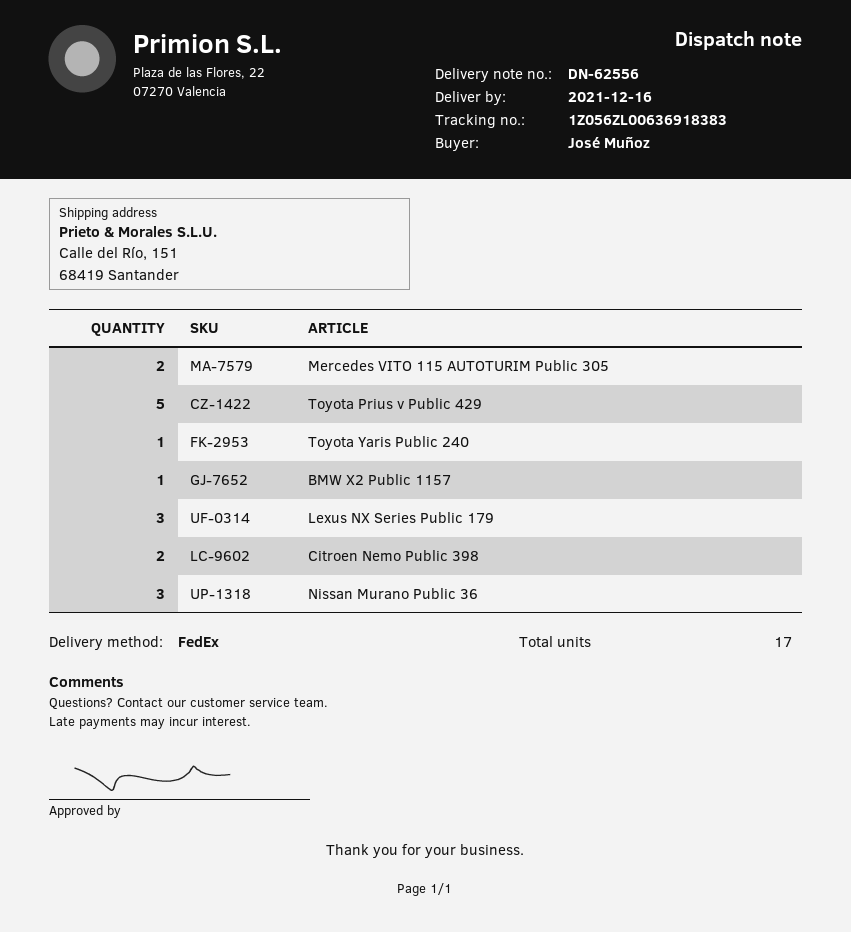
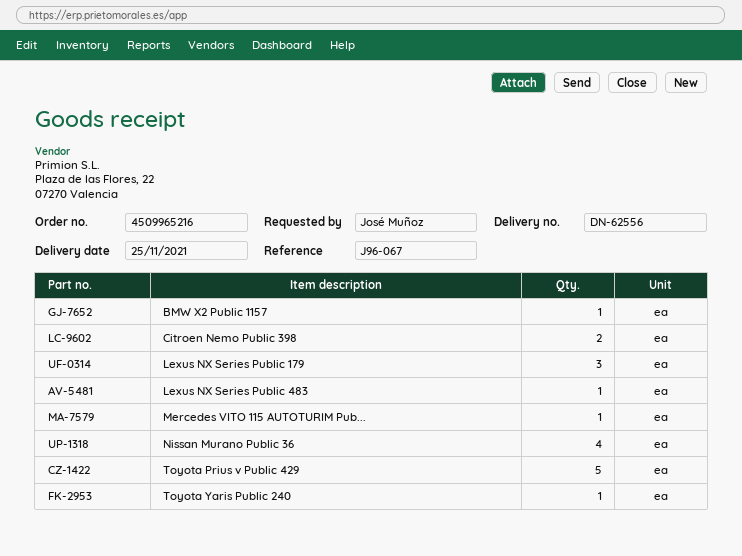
delivery date: 2021-12-16 -> 2021-11-25
Mercedes VITO 115 AUTOTURIM Public 305: 2 -> 1
Nissan Murano Public 36: 3 -> 4
Lexus NX Series Public 483: none -> 1

